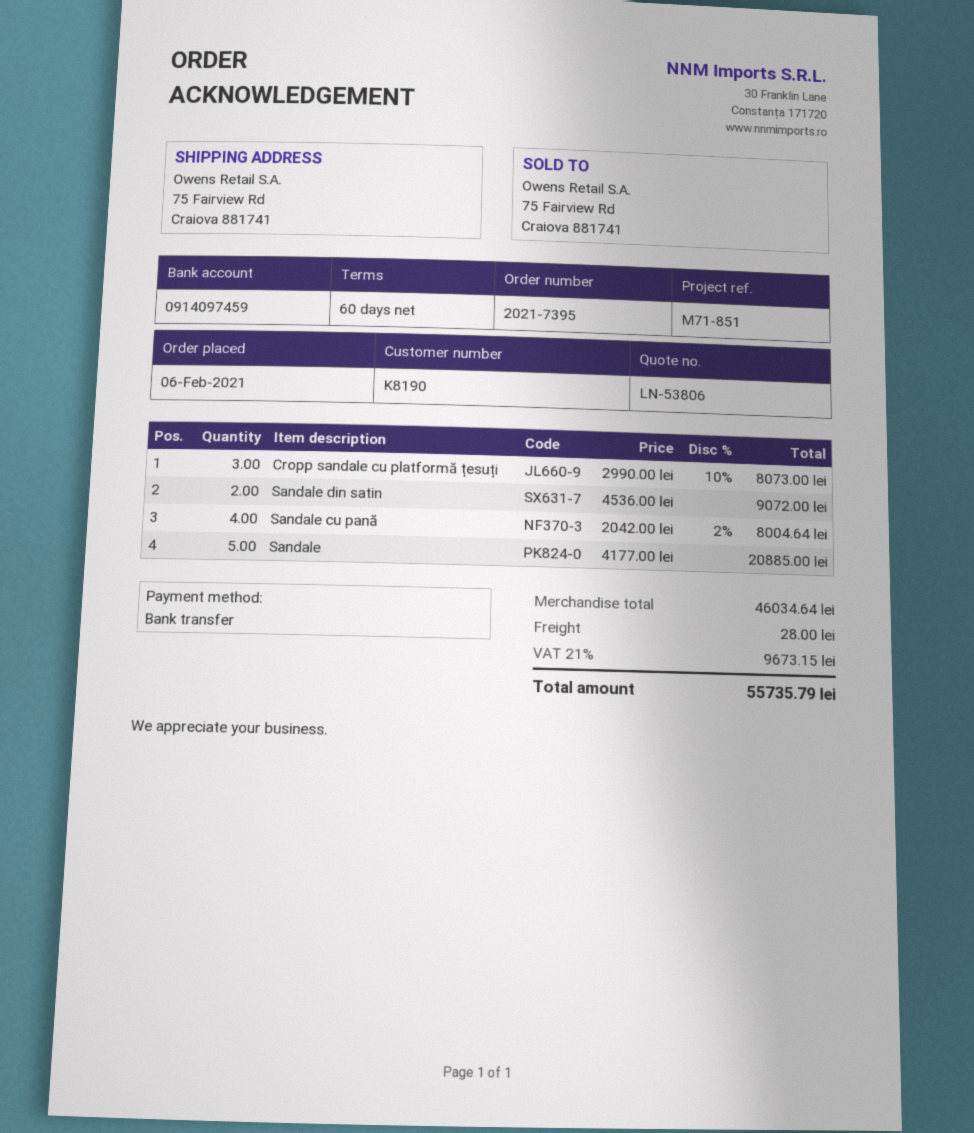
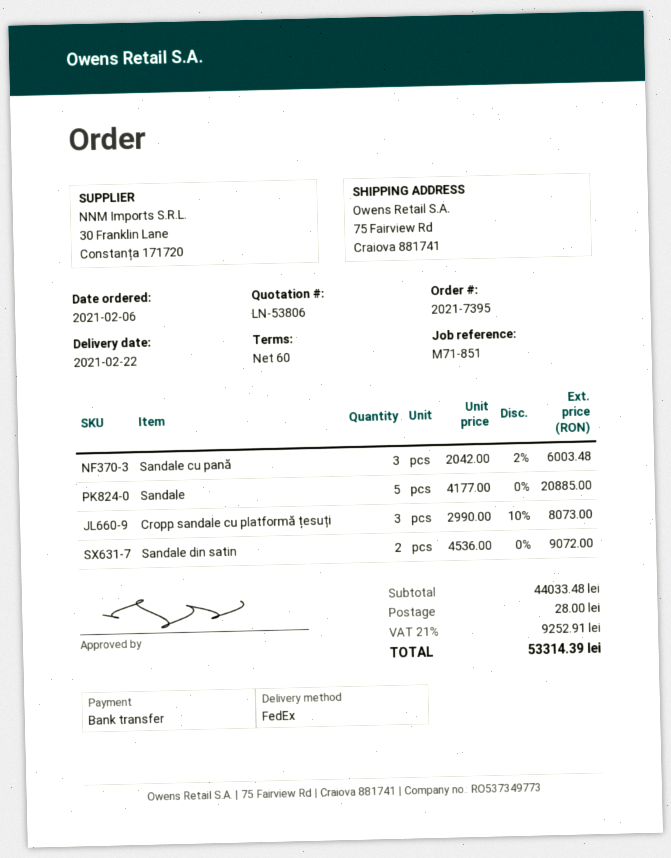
Sandale cu pană: 4 x 2042.00 - 2% = 8004.64 -> 3 x 2042.00 - 2% = 6003.48
subtotal: 46034.64 -> 44033.48
tax: 21% = 9673.15 -> 21% = 9252.91
total: 55735.79 -> 53314.39

